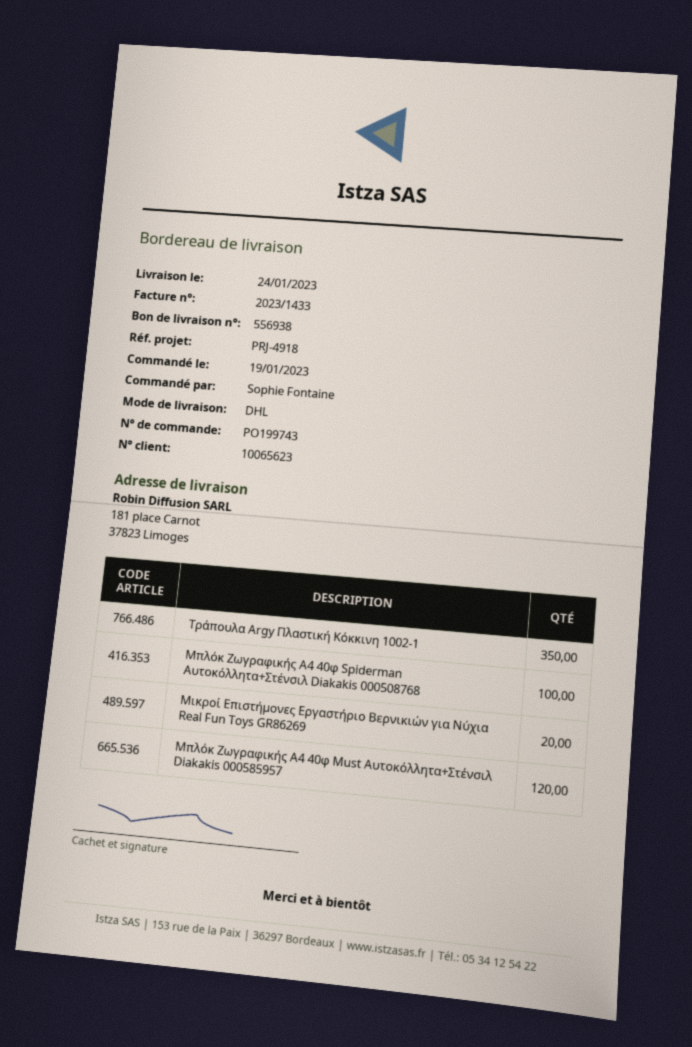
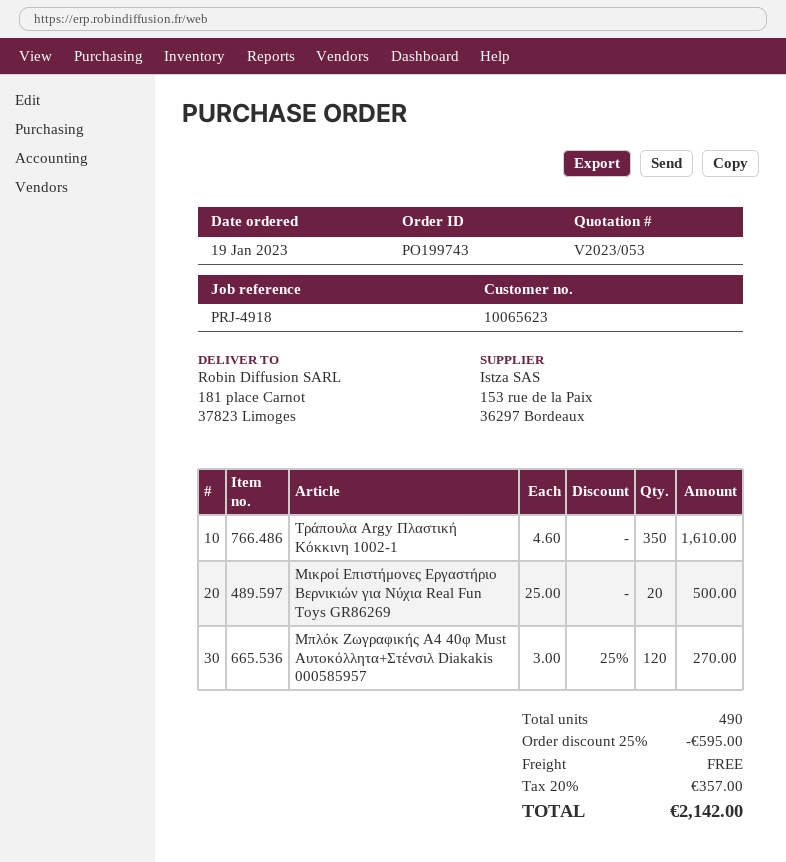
Μπλόκ Ζωγραφικής Α4 40φ Spiderman Αυτοκόλλητα+Στένσιλ Diakakis 000508768: 100 -> none

